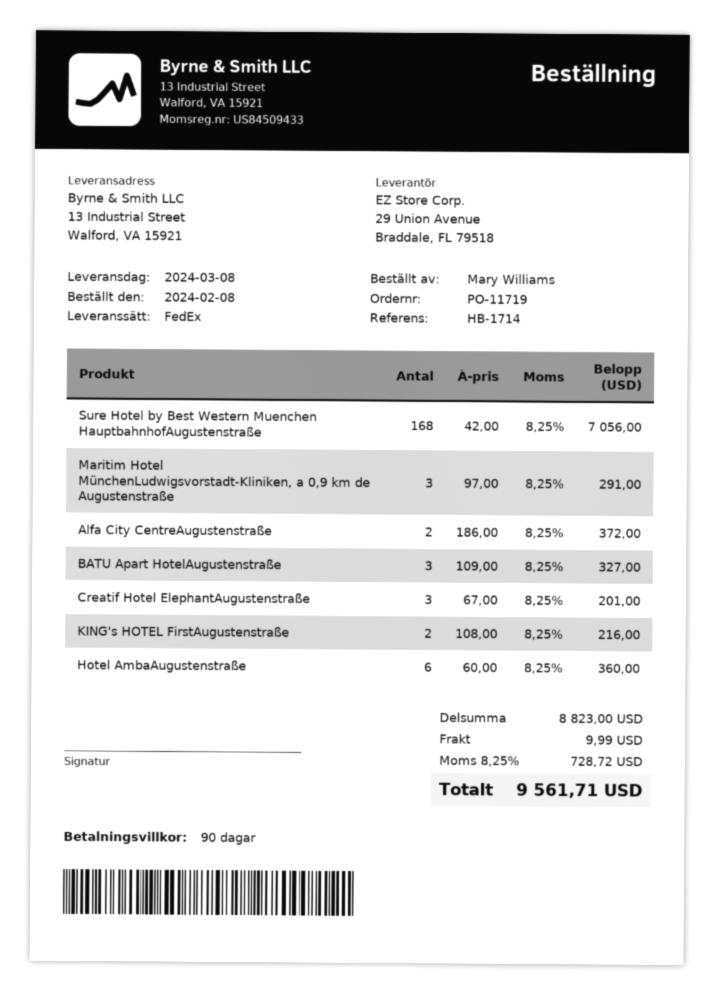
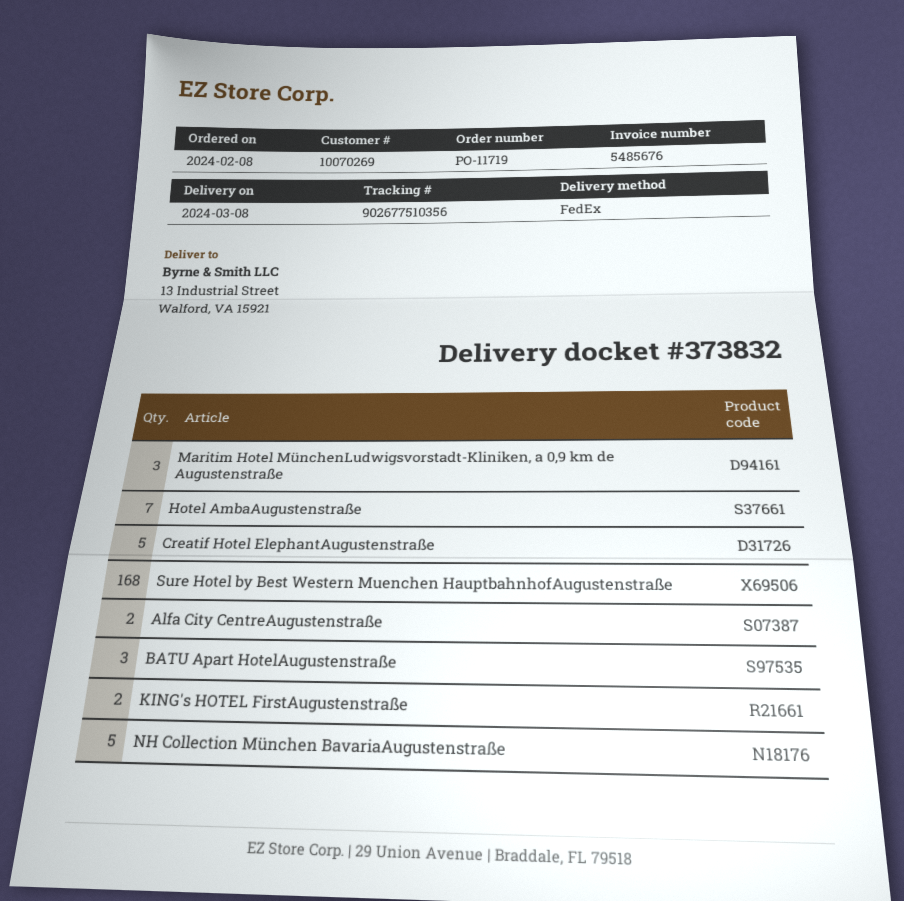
Creatif Hotel ElephantAugustenstraße: 3 -> 5
Hotel AmbaAugustenstraße: 6 -> 7
NH Collection München BavariaAugustenstraße: none -> 5

